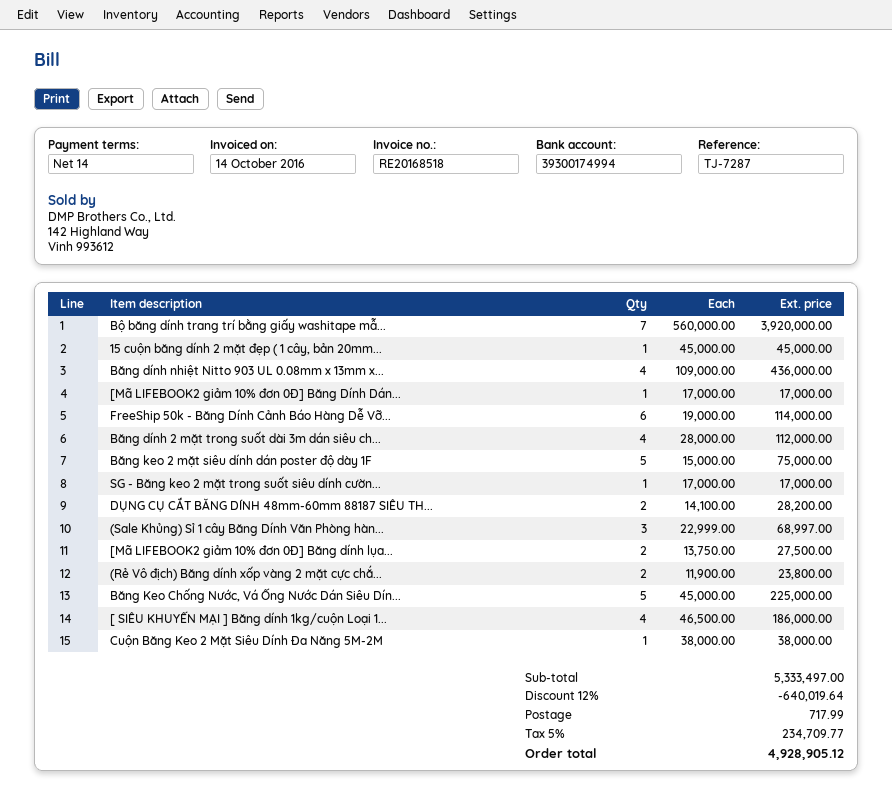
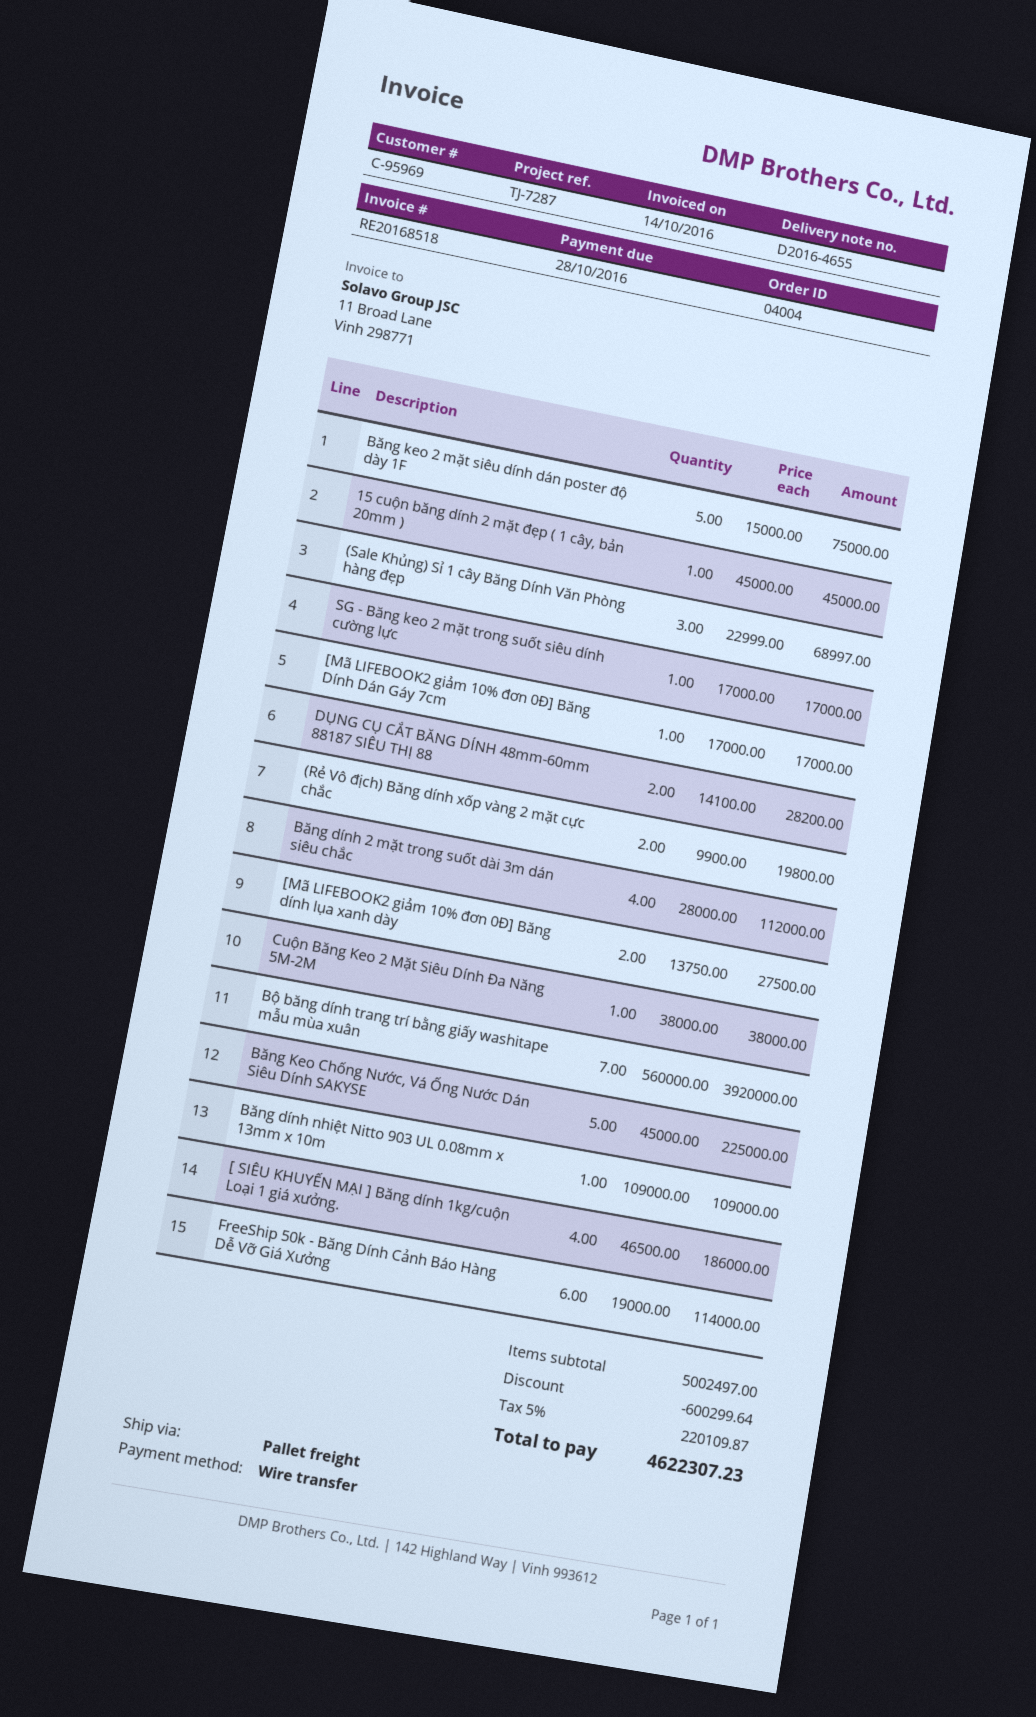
Băng dính nhiệt Nitto 903 UL 0.08mm x 13mm x...: 4 x 109000.00 = 436000.00 -> 1 x 109000.00 = 109000.00
(Rẻ Vô địch) Băng dính xốp vàng 2 mặt cực chắ...: 2 x 11900.00 = 23800.00 -> 2 x 9900.00 = 19800.00
subtotal: 5333497.00 -> 5002497.00
discount: 640019.64 -> 600299.64
shipping: 717.99 -> none
tax: 5% = 234709.77 -> 5% = 220109.87
total: 4928905.12 -> 4622307.23

